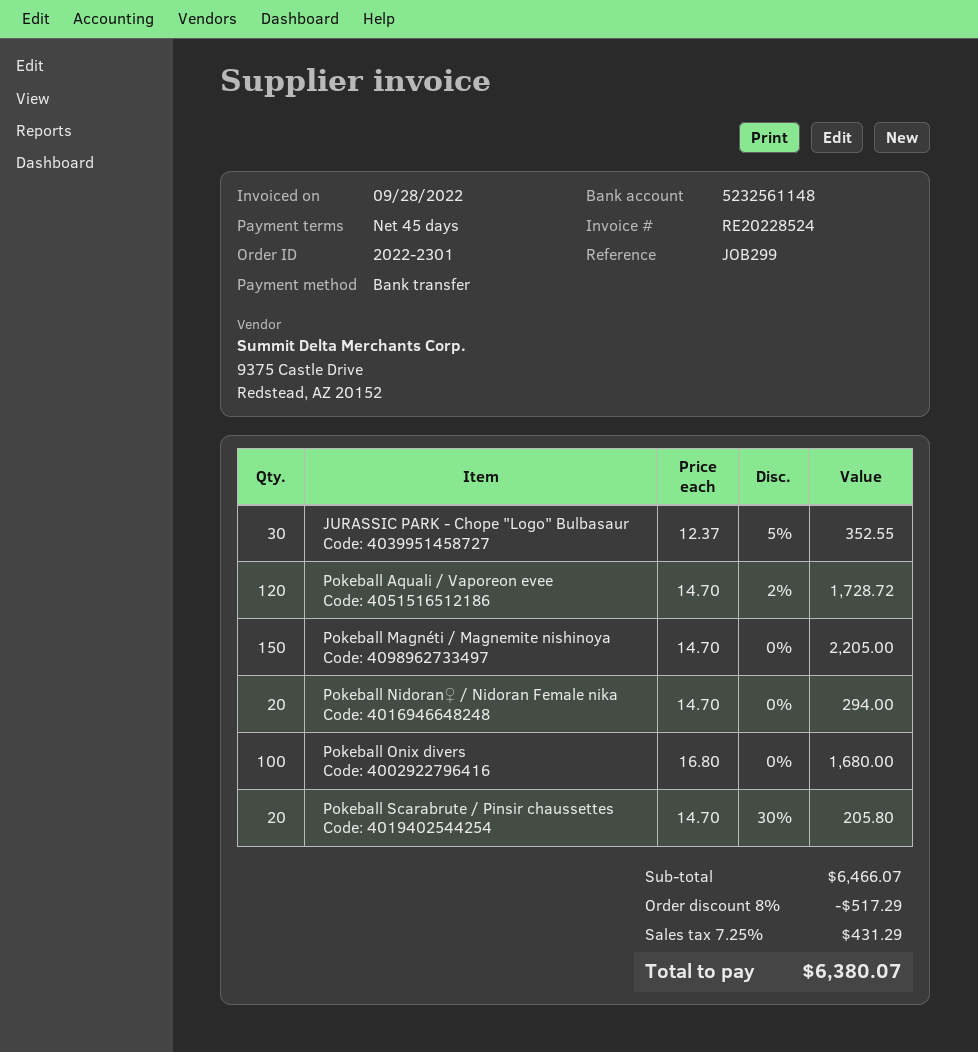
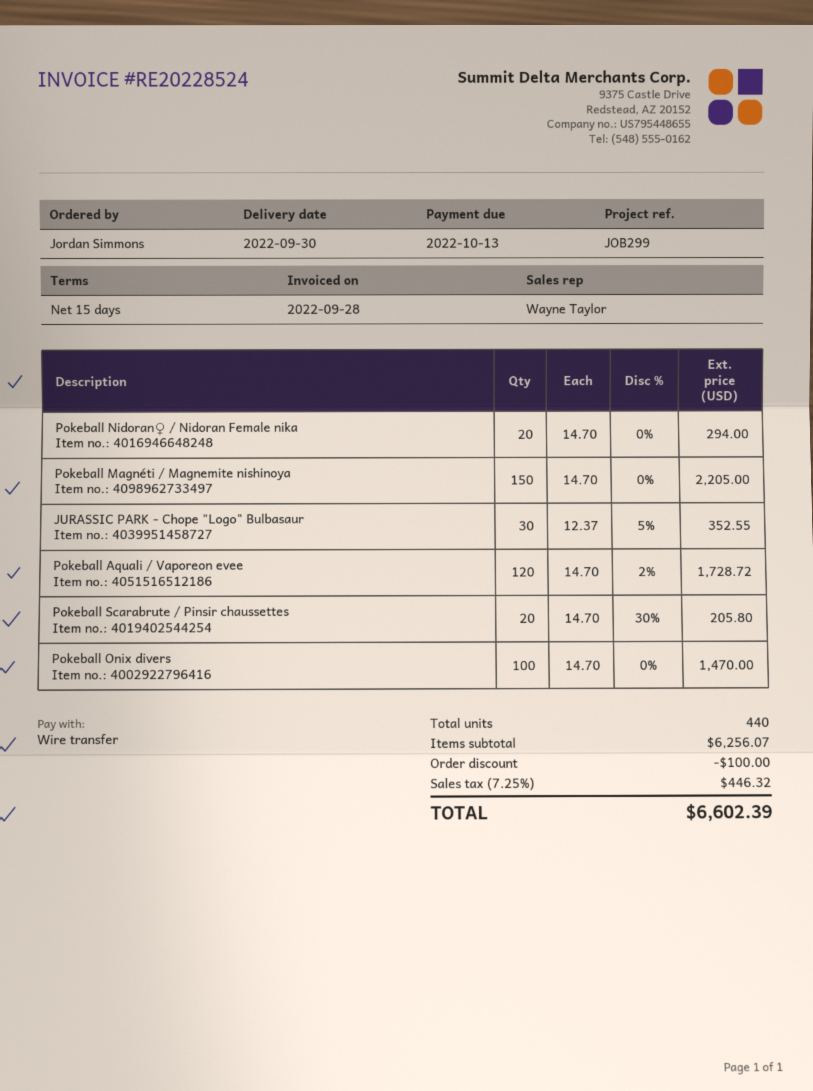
payment terms: 45 days -> 15 days
Pokeball Onix divers: 100 x 16.80 = 1680.00 -> 100 x 14.70 = 1470.00
subtotal: 6466.07 -> 6256.07
discount: 517.29 -> 100.00
tax: 7.25% = 431.29 -> 7.25% = 446.32
total: 6380.07 -> 6602.39

